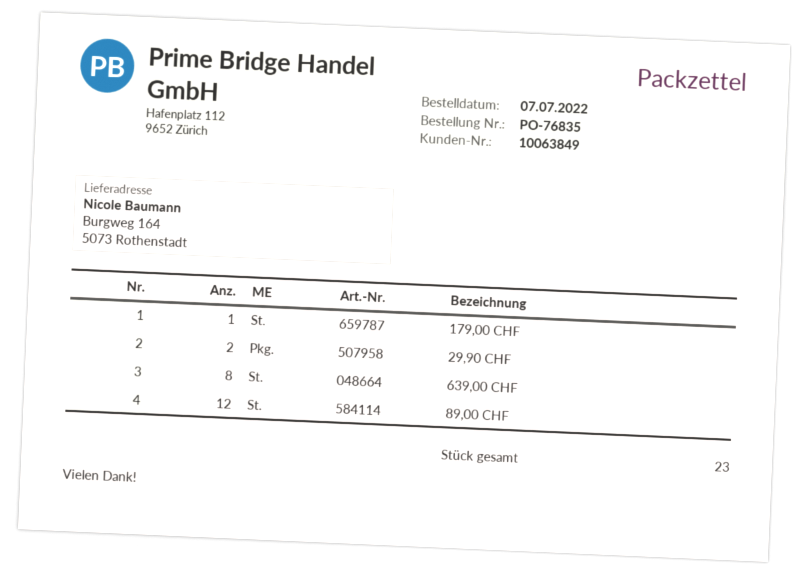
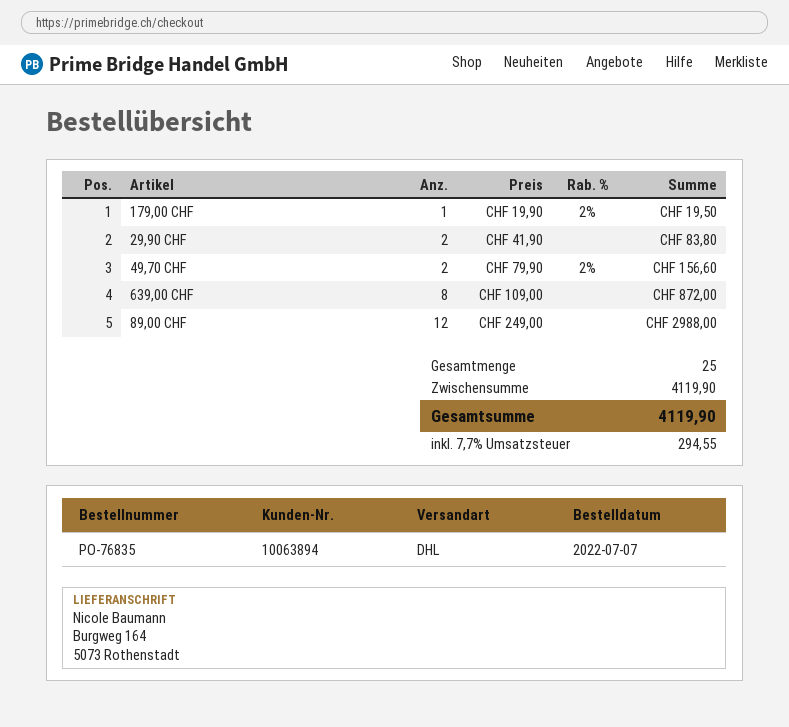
customer number: 10063849 -> 10063894
49,70 CHF: none -> 2
total quantity: 23 -> 25

